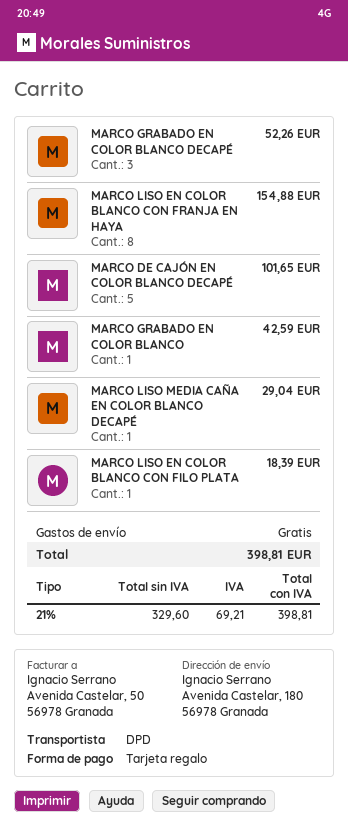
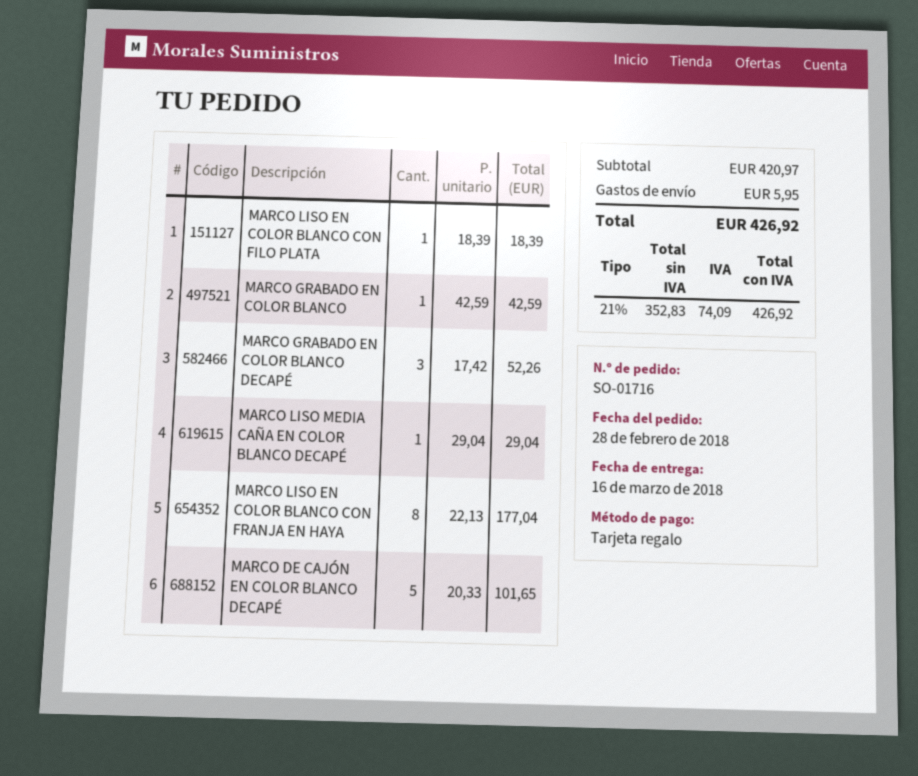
MARCO LISO EN COLOR BLANCO CON FRANJA EN HAYA: 8 for 154.88 -> 8 for 177.04
shipping: 0.00 -> 5.95
net: 329.60 -> 352.83
tax: 21% = 69.21 -> 21% = 74.09
total: 398.81 -> 426.92

